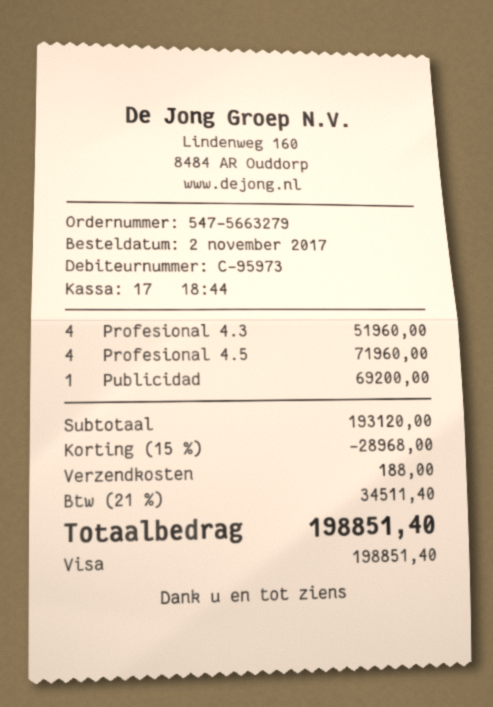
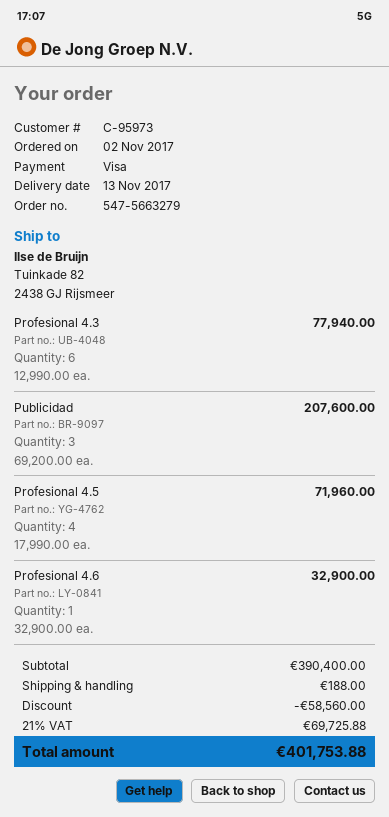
Profesional 4.3: 4 for 51960.00 -> 6 for 77940.00
Publicidad: 1 for 69200.00 -> 3 for 207600.00
Profesional 4.6: none -> 1 for 32900.00
subtotal: 193120.00 -> 390400.00
discount: 28968.00 -> 58560.00
tax: 21% = 34511.40 -> 21% = 69725.88
total: 198851.40 -> 401753.88

